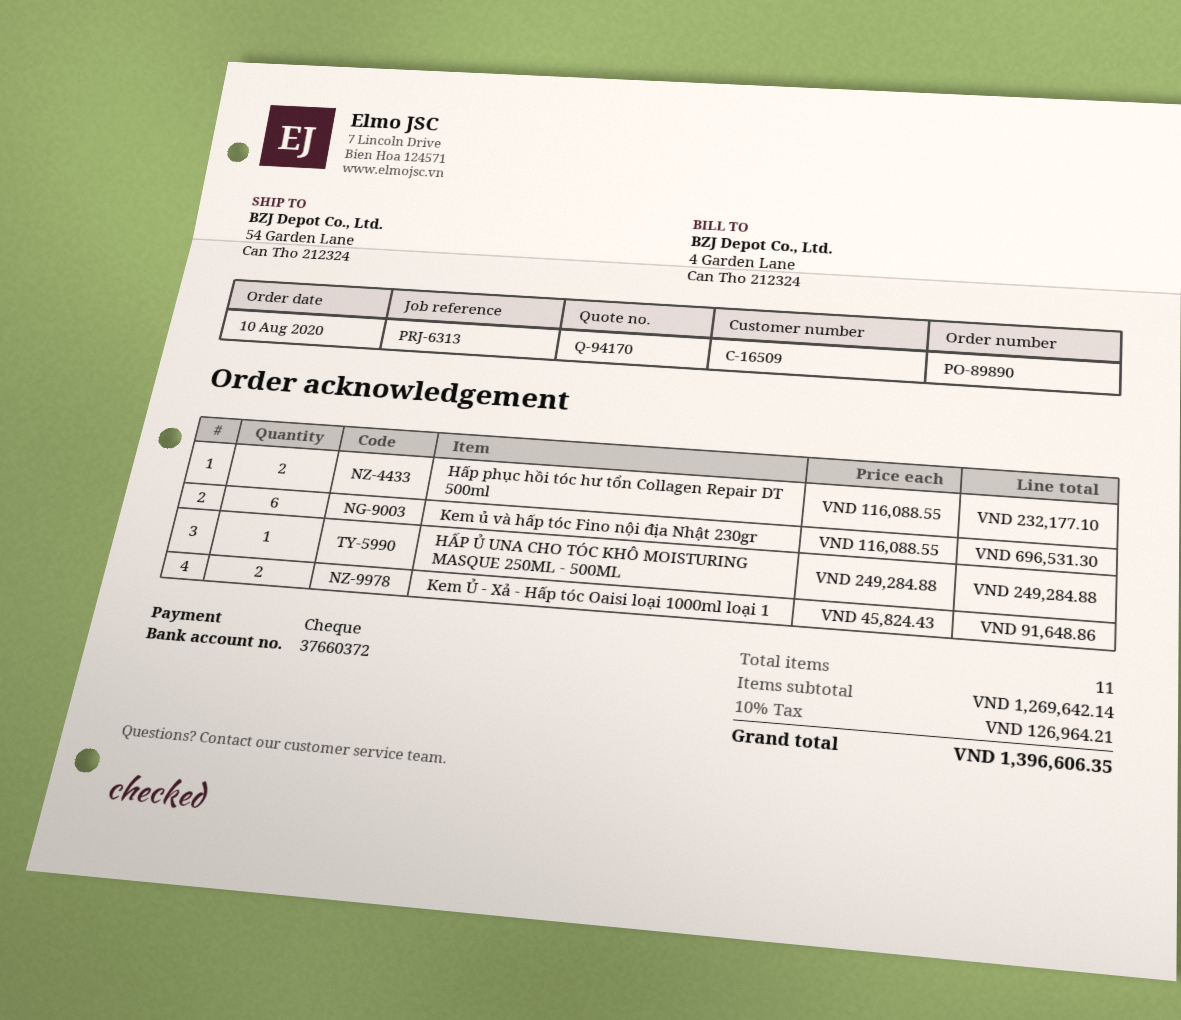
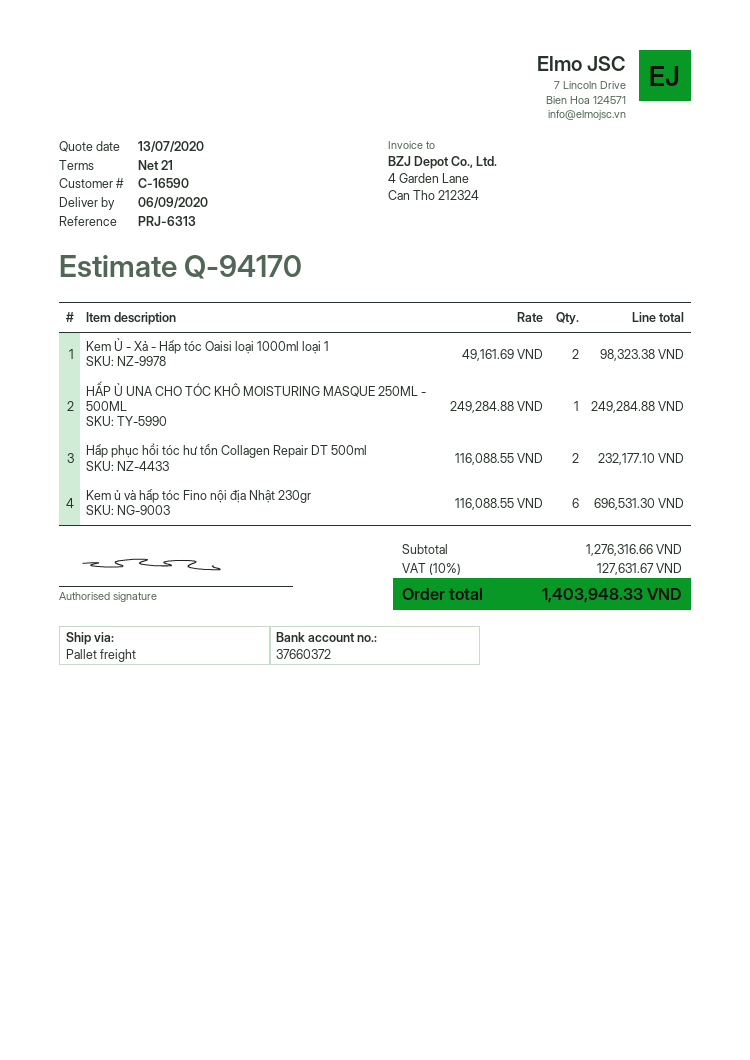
customer number: C-16509 -> C-16590
Kem Ủ - Xả - Hấp tóc Oaisi loại 1000ml loại 1: 2 x 45824.43 = 91648.86 -> 2 x 49161.69 = 98323.38
subtotal: 1269642.14 -> 1276316.66
tax: 10% = 126964.21 -> 10% = 127631.67
total: 1396606.35 -> 1403948.33

